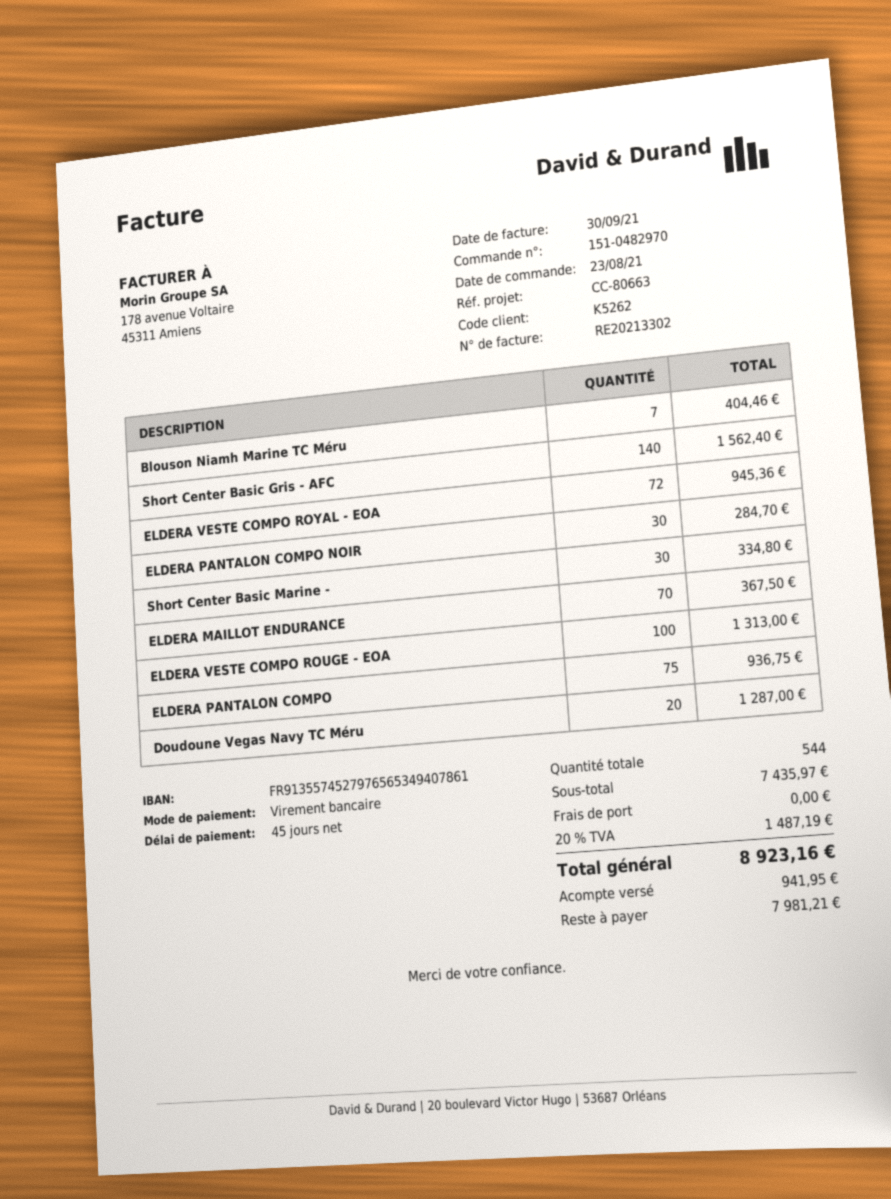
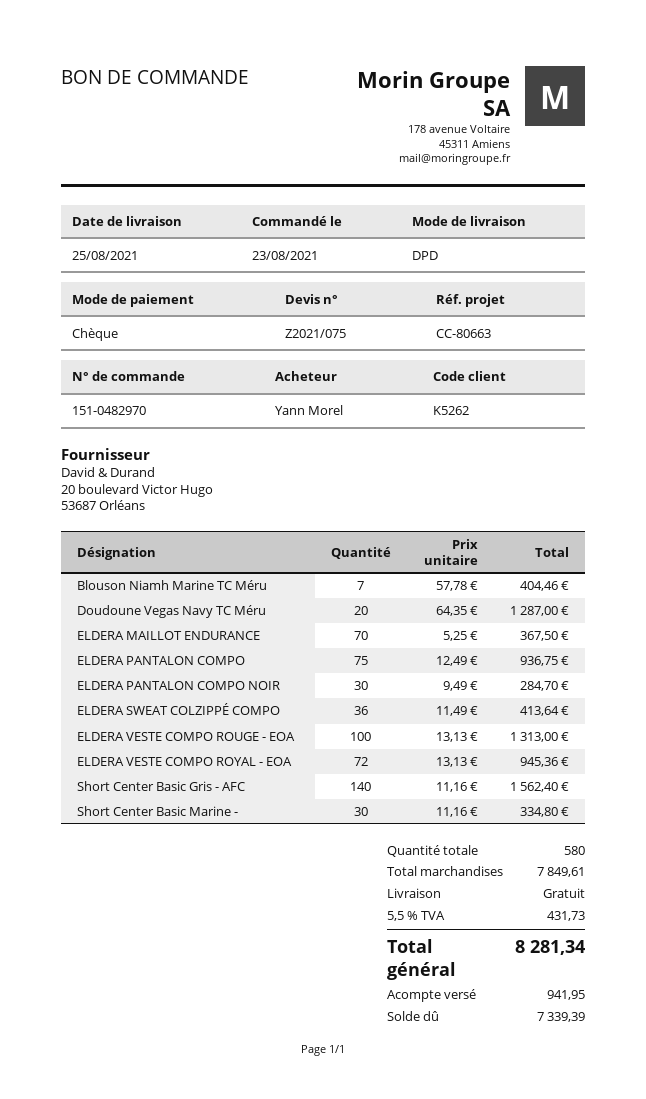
payment method: bank transfer -> cheque
ELDERA SWEAT COLZIPPÉ COMPO: none -> 36 for 413.64
total quantity: 544 -> 580
subtotal: 7435.97 -> 7849.61
tax: 20% = 1487.19 -> 5.5% = 431.73
total: 8923.16 -> 8281.34
balance: 7981.21 -> 7339.39

